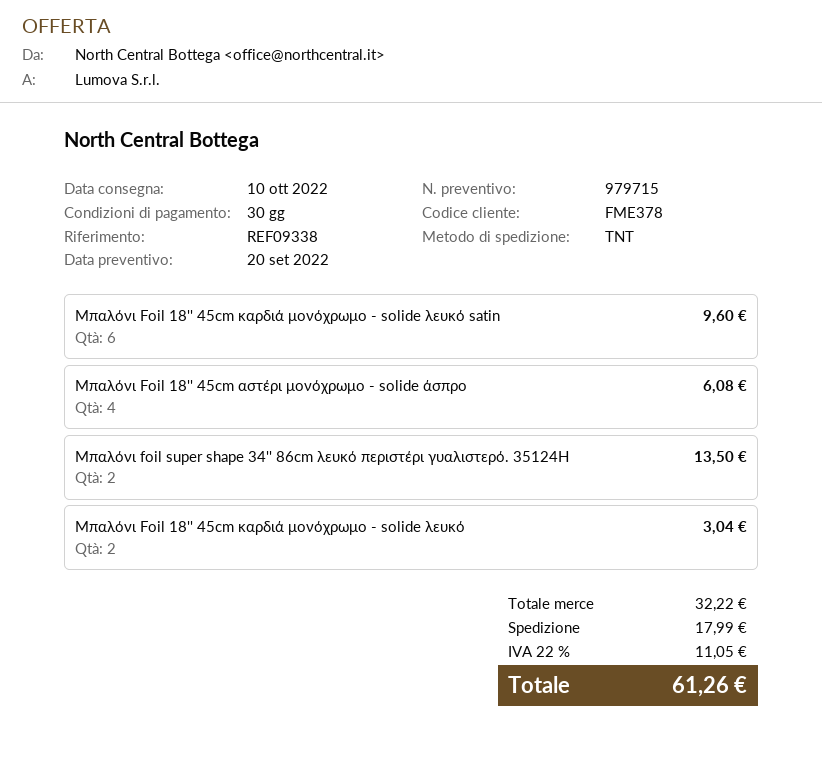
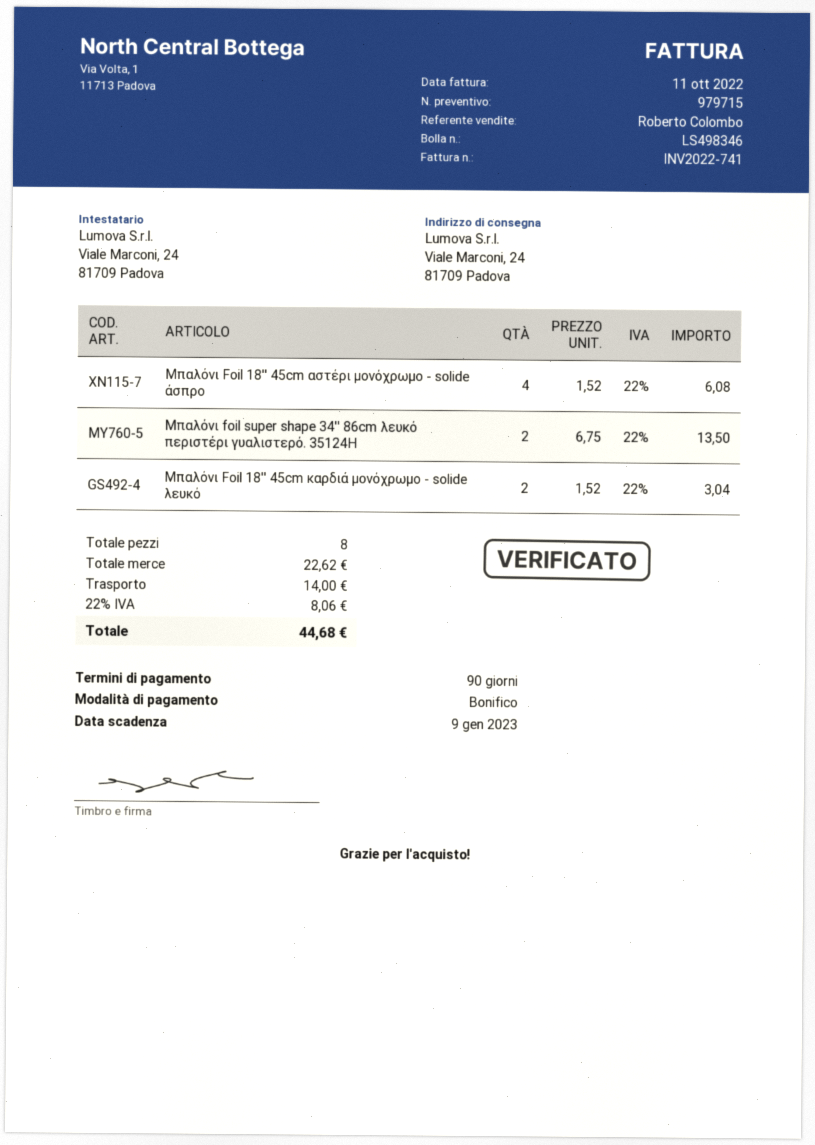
payment terms: 30 days -> 90 days
Μπαλόνι Foil 18'' 45cm καρδιά μονόχρωμο - solide λευκό satin: 6 for 9.60 -> none
subtotal: 32.22 -> 22.62
shipping: 17.99 -> 14.00
tax: 22% = 11.05 -> 22% = 8.06
total: 61.26 -> 44.68

